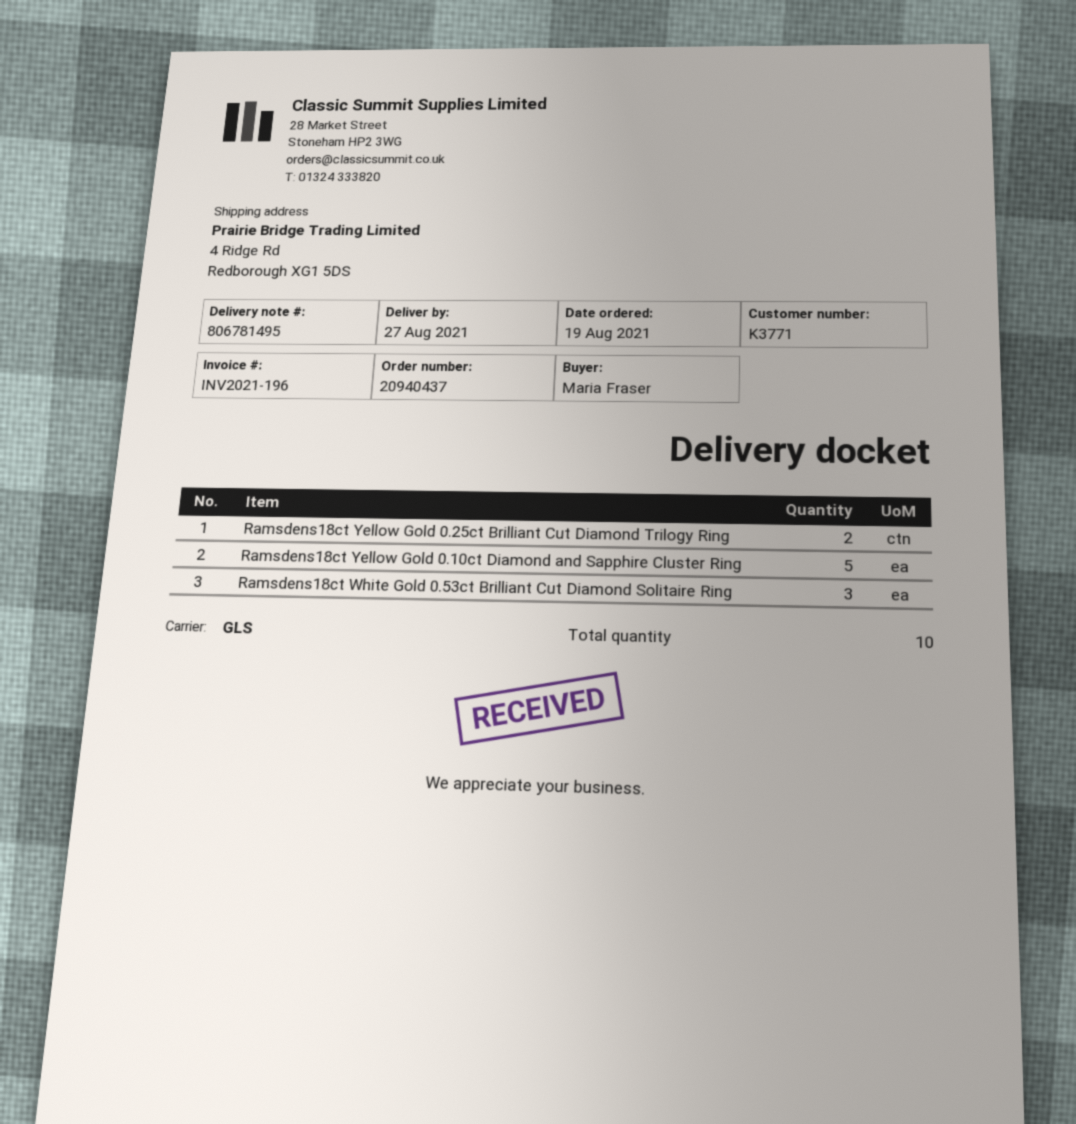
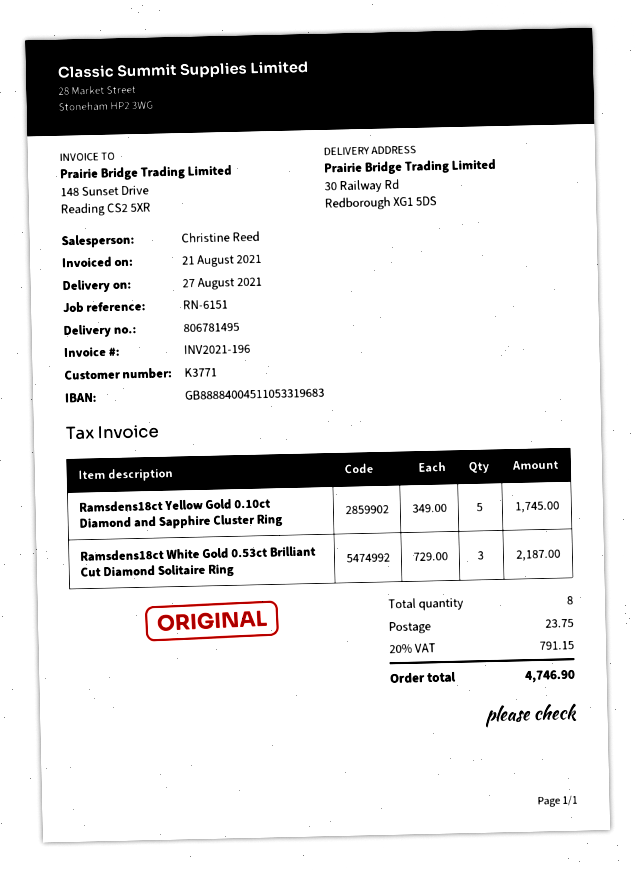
ship to: 4 Ridge Rd, Redborough XG1 5DS -> 30 Railway Rd, Redborough XG1 5DS
Ramsdens18ct Yellow Gold 0.25ct Brilliant Cut Diamond Trilogy Ring: 2 -> none
total quantity: 10 -> 8

